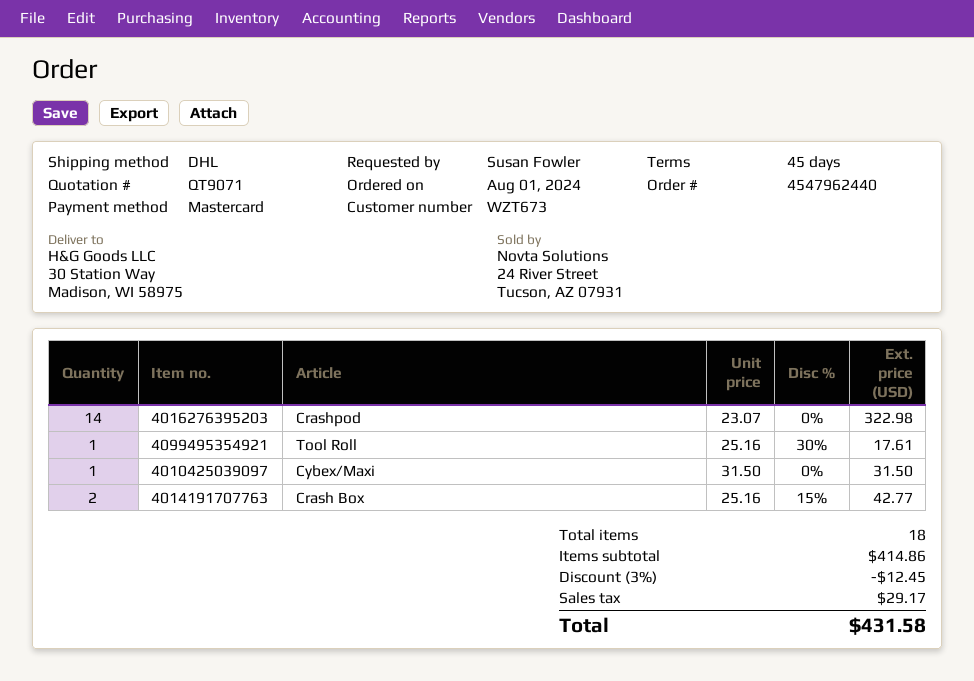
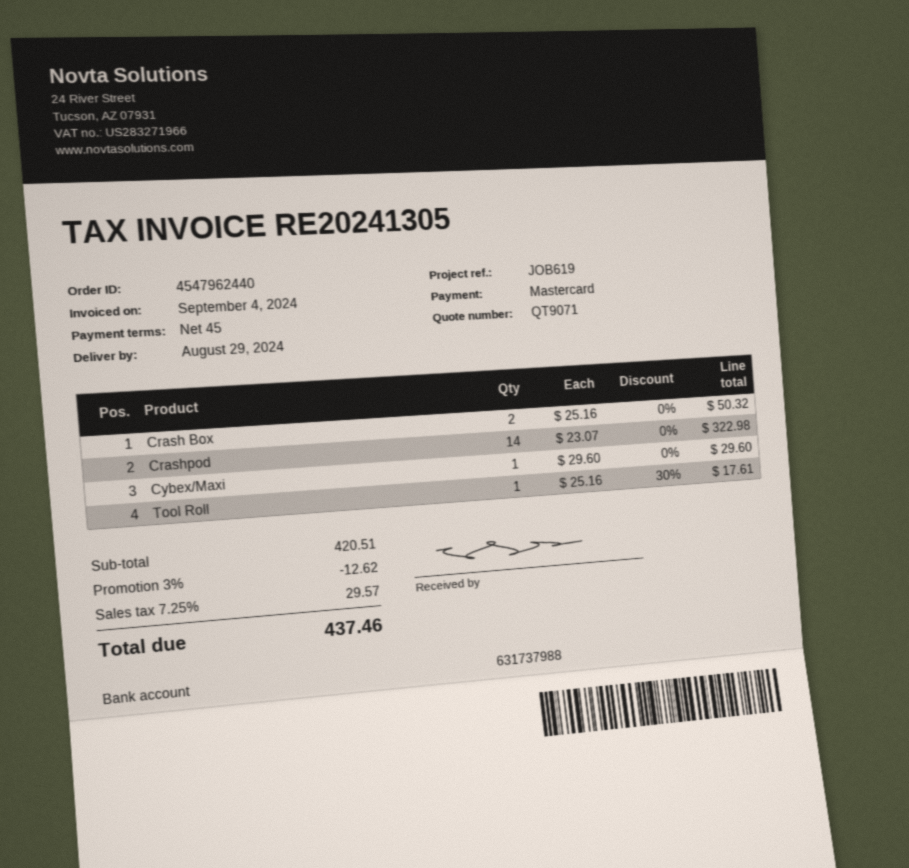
Cybex/Maxi: 1 x 31.50 = 31.50 -> 1 x 29.60 = 29.60
Crash Box: 2 x 25.16 - 15% = 42.77 -> 2 x 25.16 = 50.32
subtotal: 414.86 -> 420.51
discount: 3% = 12.45 -> 3% = 12.62
tax: 29.17 -> 29.57
total: 431.58 -> 437.46

